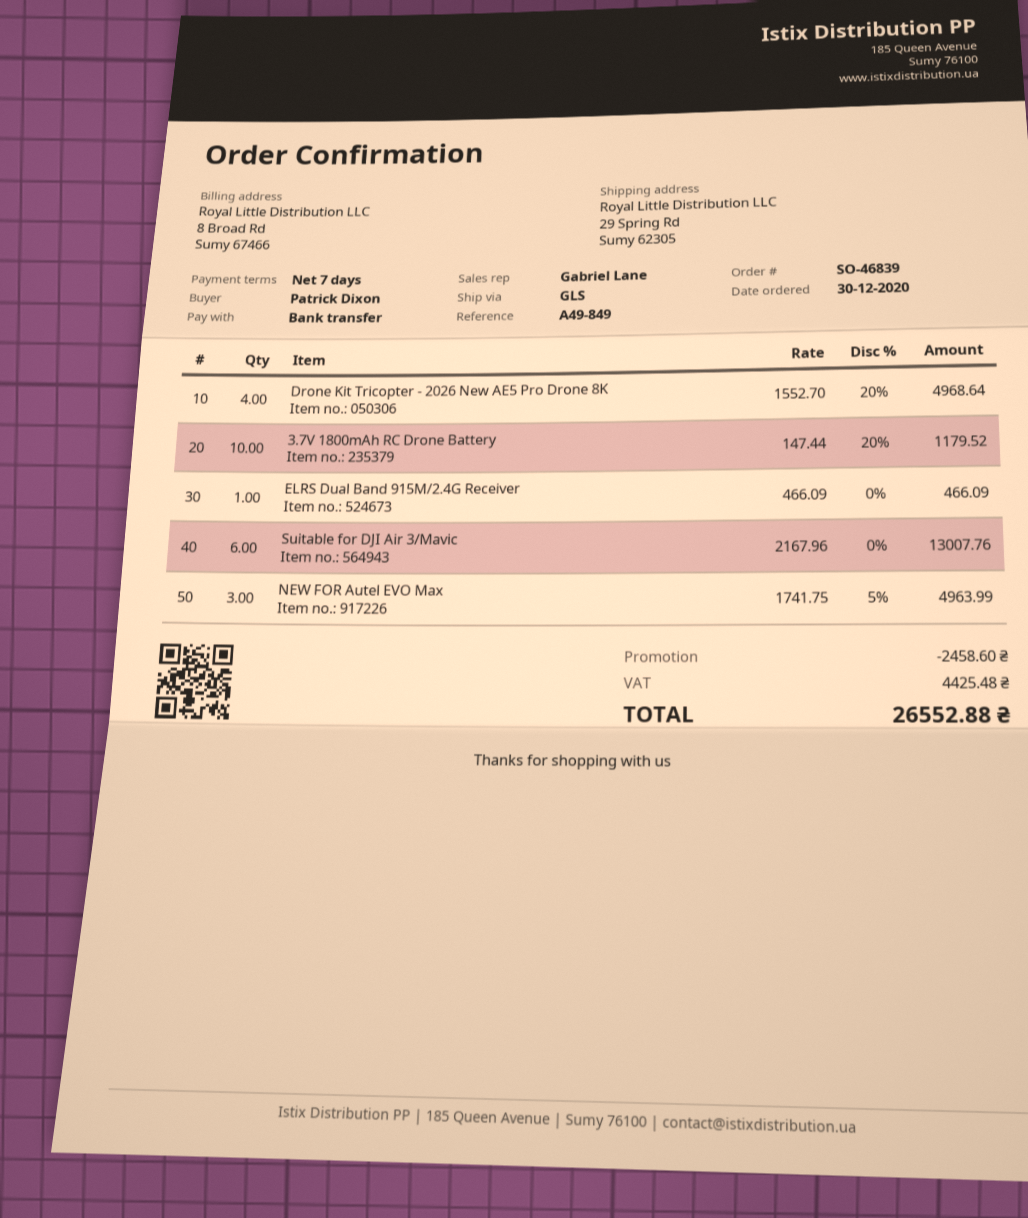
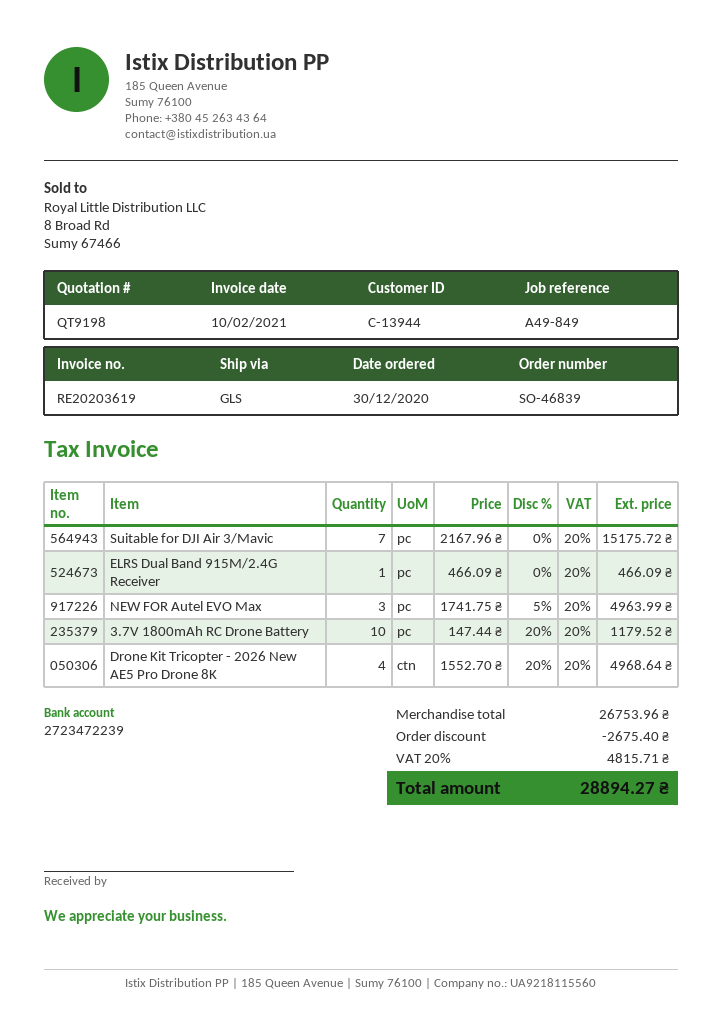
Suitable for DJI Air 3/Mavic: 6 x 2167.96 = 13007.76 -> 7 x 2167.96 = 15175.72
discount: 2458.60 -> 2675.40
tax: 4425.48 -> 4815.71
total: 26552.88 -> 28894.27

